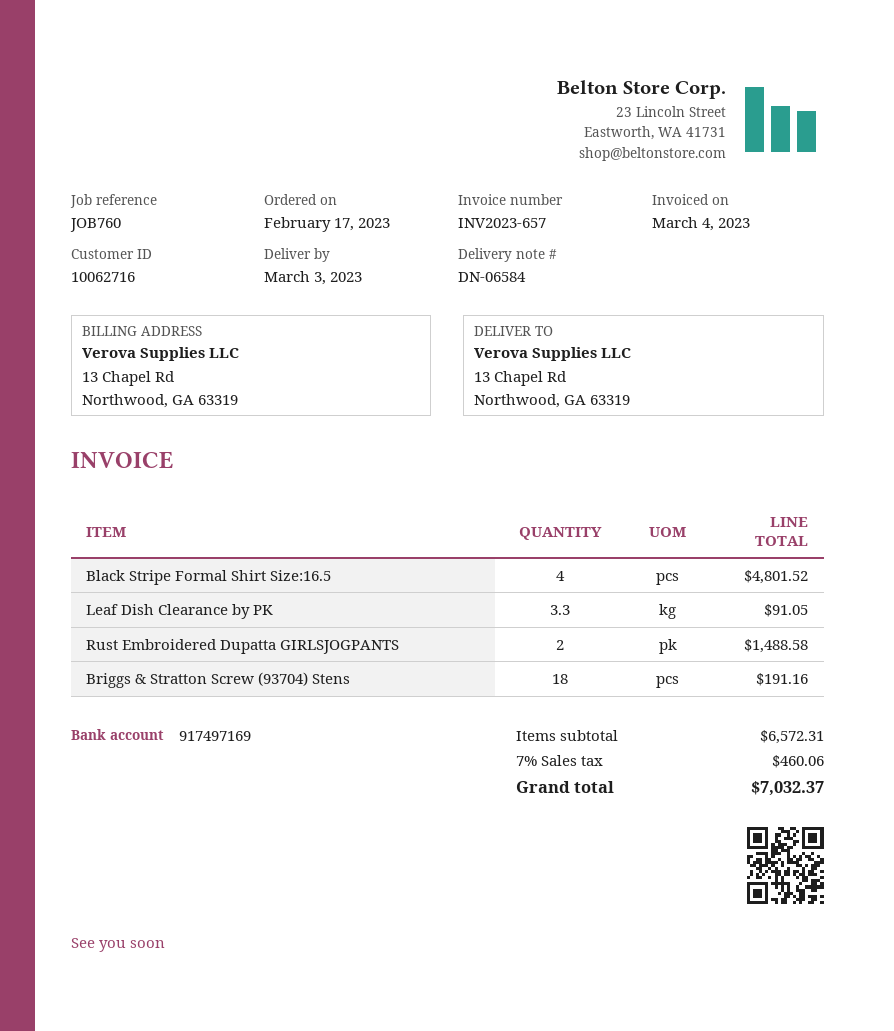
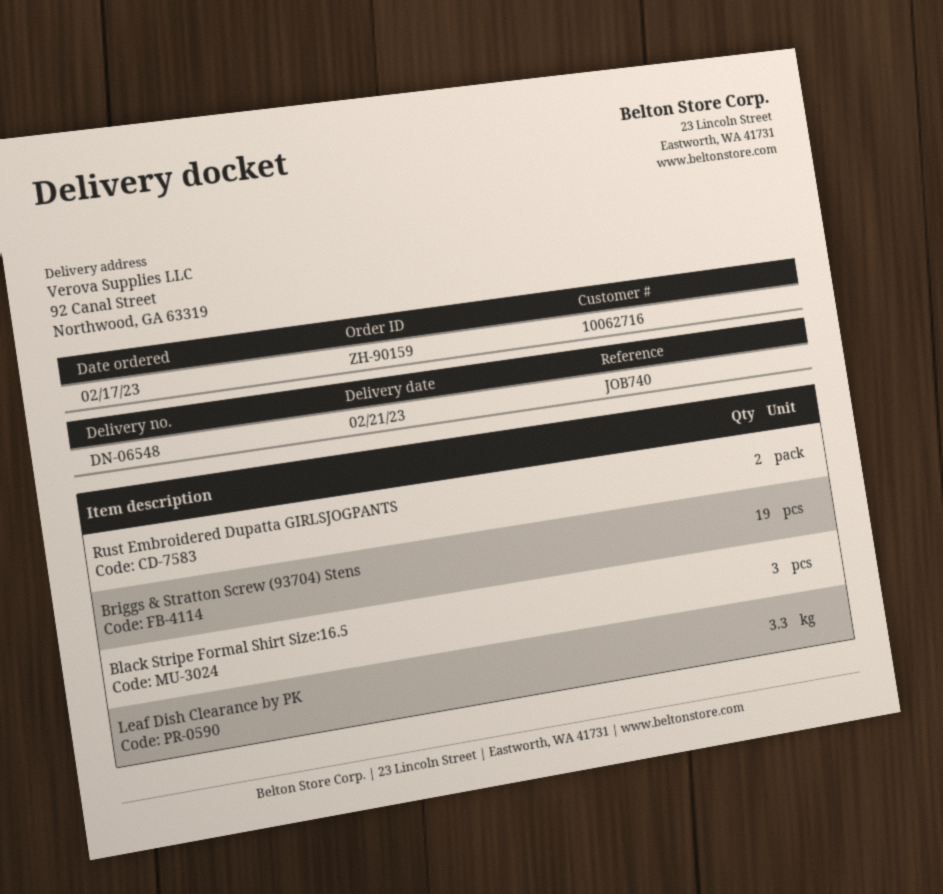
delivery note number: DN-06584 -> DN-06548
delivery date: 2023-03-03 -> 2023-02-21
reference: JOB760 -> JOB740
ship to: 13 Chapel Rd, Northwood, GA 63319 -> 92 Canal Street, Northwood, GA 63319
Black Stripe Formal Shirt Size:16.5: 4 -> 3
Briggs & Stratton Screw (93704) Stens: 18 -> 19

